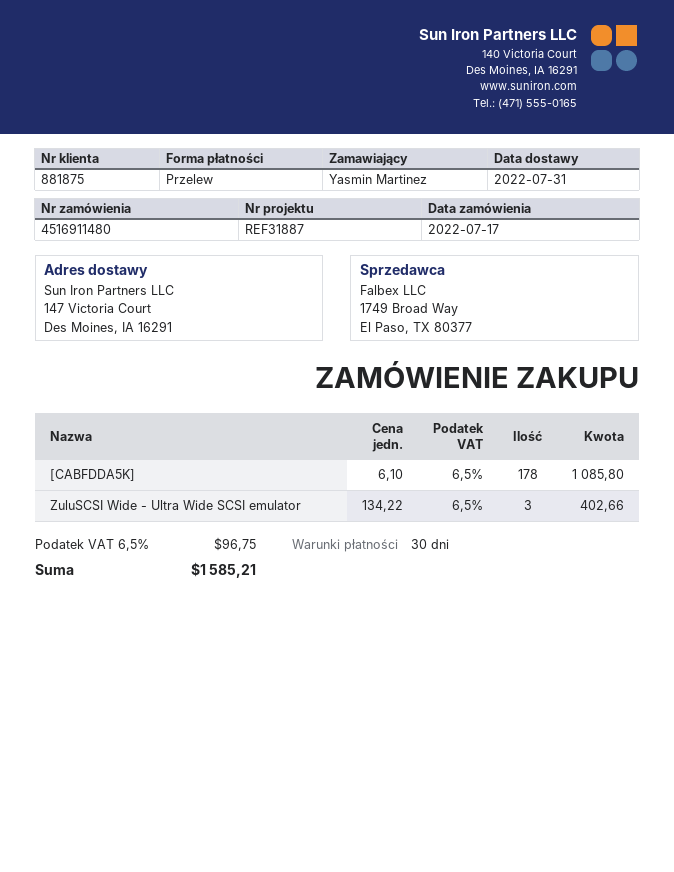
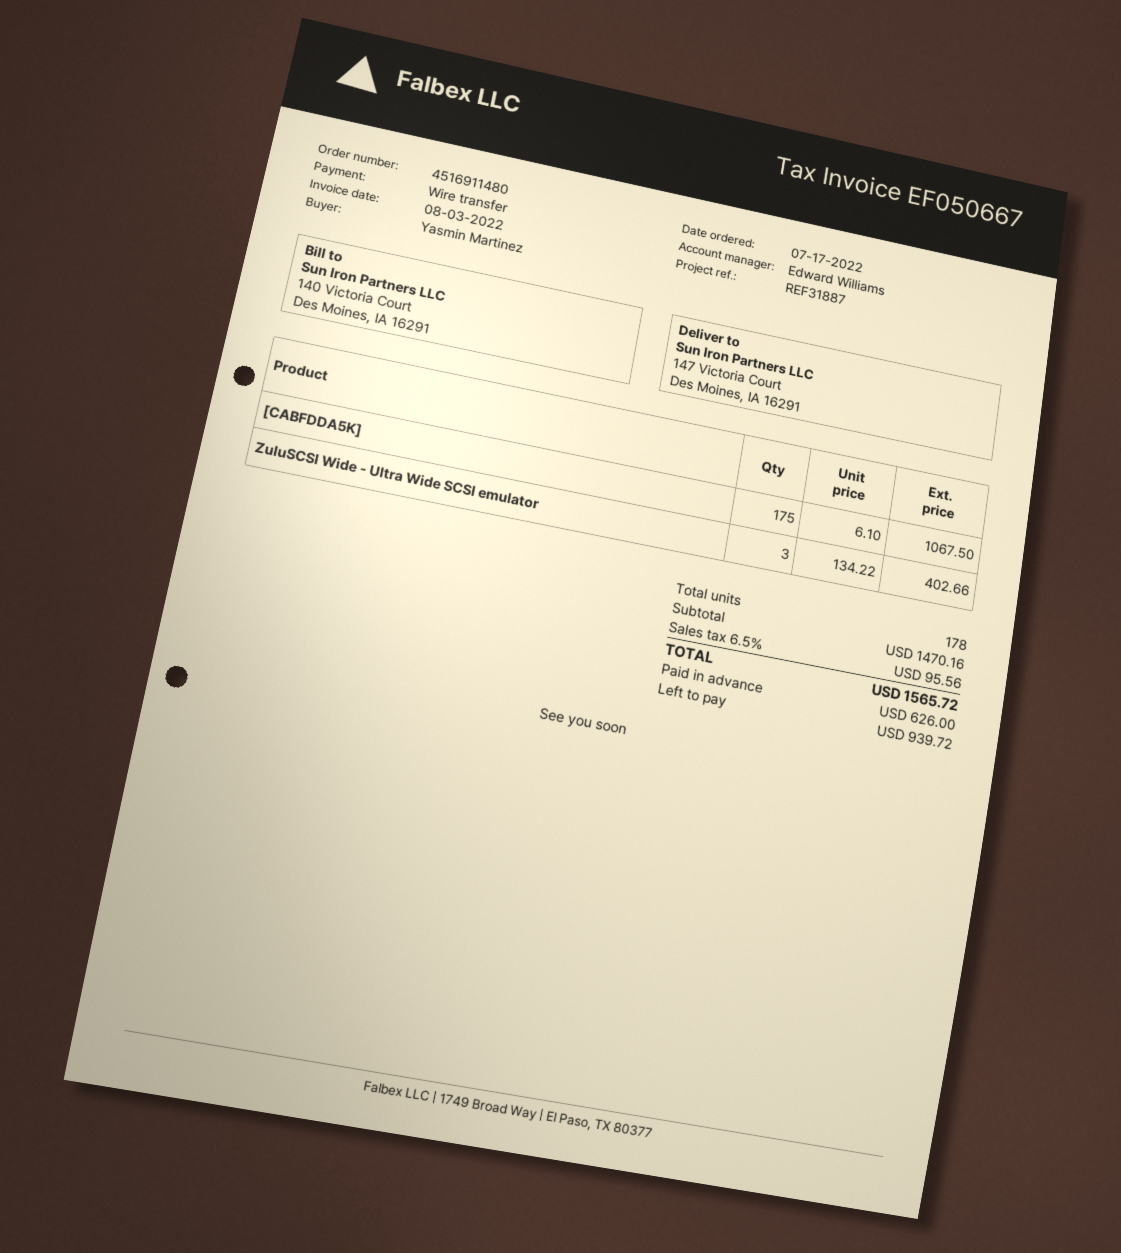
[CABFDDA5K]: 178 x 6.10 = 1085.80 -> 175 x 6.10 = 1067.50
tax: 6.5% = 96.75 -> 6.5% = 95.56
total: 1585.21 -> 1565.72

